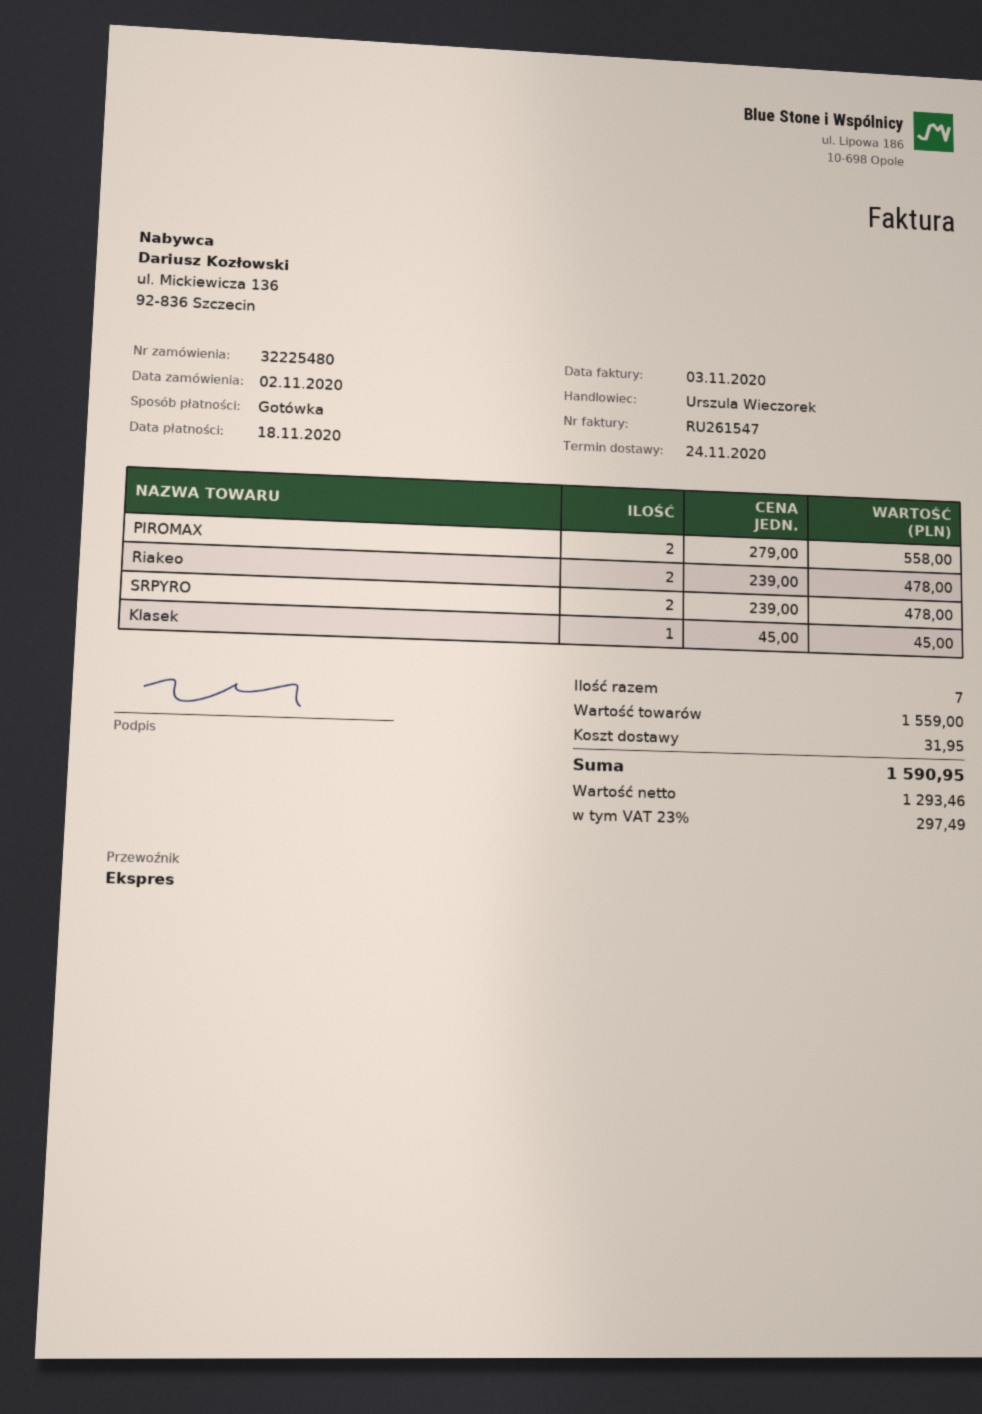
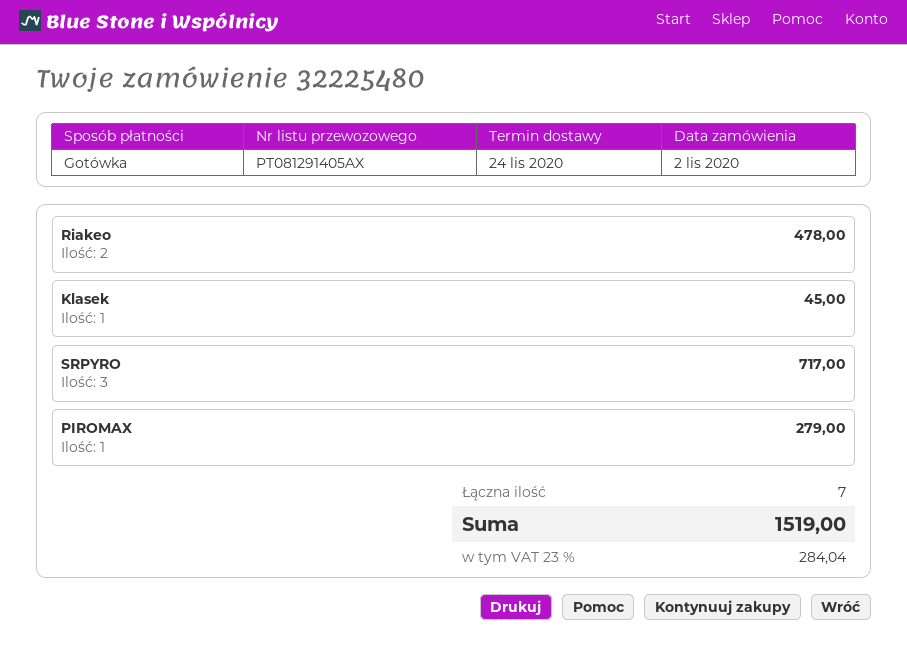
PIROMAX: 2 for 558.00 -> 1 for 279.00
SRPYRO: 2 for 478.00 -> 3 for 717.00
shipping: 31.95 -> none
tax: 23% = 297.49 -> 23% = 284.04
total: 1590.95 -> 1519.00

